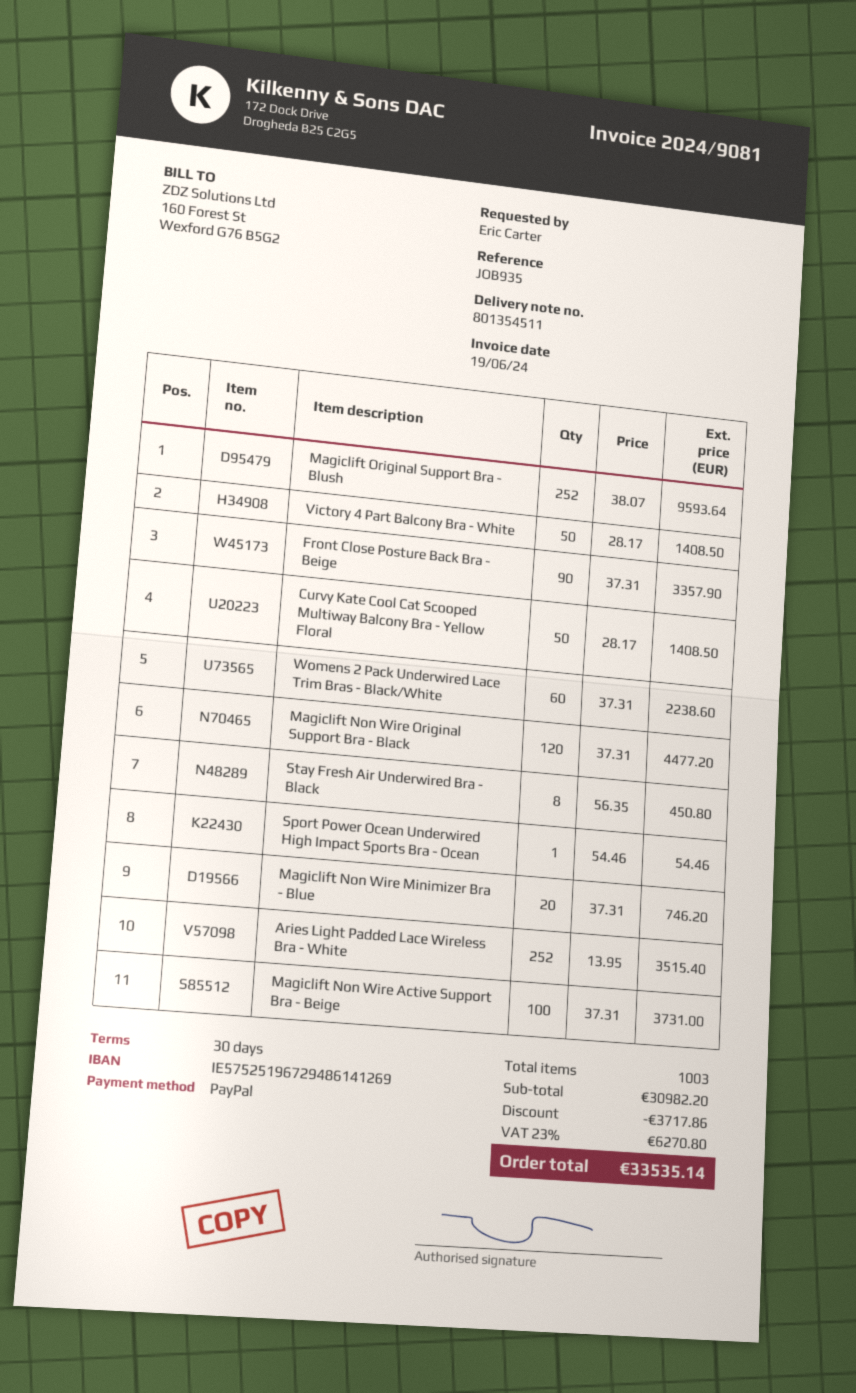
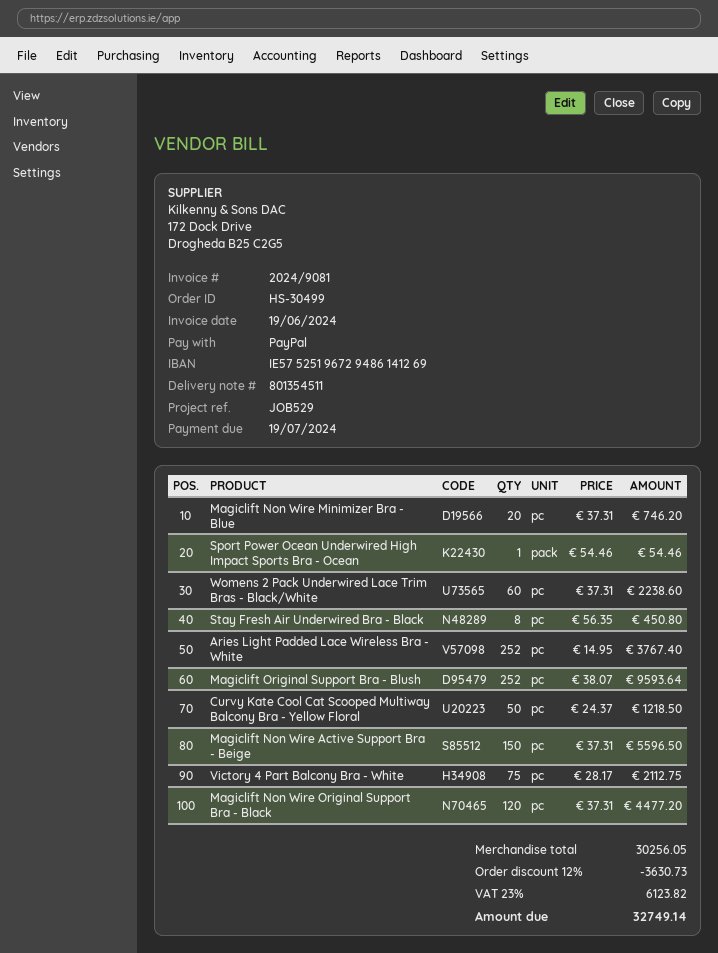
reference: JOB935 -> JOB529
Victory 4 Part Balcony Bra - White: 50 x 28.17 = 1408.50 -> 75 x 28.17 = 2112.75
Front Close Posture Back Bra - Beige: 90 x 37.31 = 3357.90 -> none
Curvy Kate Cool Cat Scooped Multiway Balcony Bra - Yellow Floral: 50 x 28.17 = 1408.50 -> 50 x 24.37 = 1218.50
Aries Light Padded Lace Wireless Bra - White: 252 x 13.95 = 3515.40 -> 252 x 14.95 = 3767.40
Magiclift Non Wire Active Support Bra - Beige: 100 x 37.31 = 3731.00 -> 150 x 37.31 = 5596.50
subtotal: 30982.20 -> 30256.05
discount: 3717.86 -> 3630.73
tax: 23% = 6270.80 -> 23% = 6123.82
total: 33535.14 -> 32749.14

